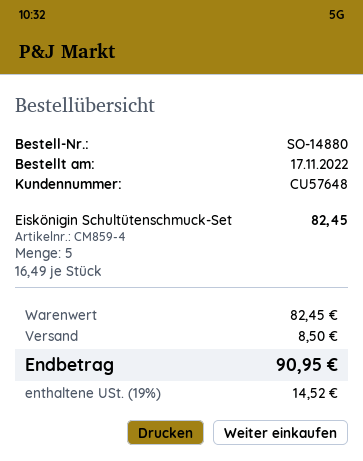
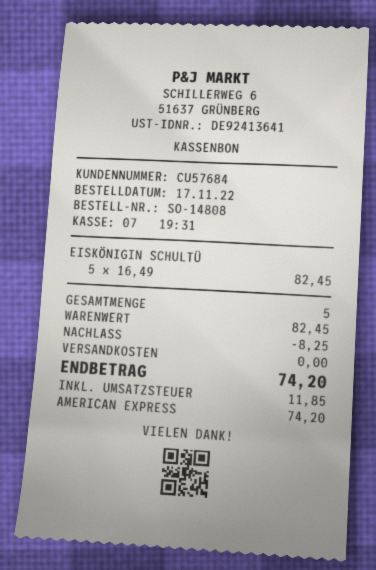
order number: SO-14880 -> SO-14808
customer number: CU57648 -> CU57684
discount: none -> 8.25
shipping: 8.50 -> 0.00
tax: 14.52 -> 11.85
total: 90.95 -> 74.20

